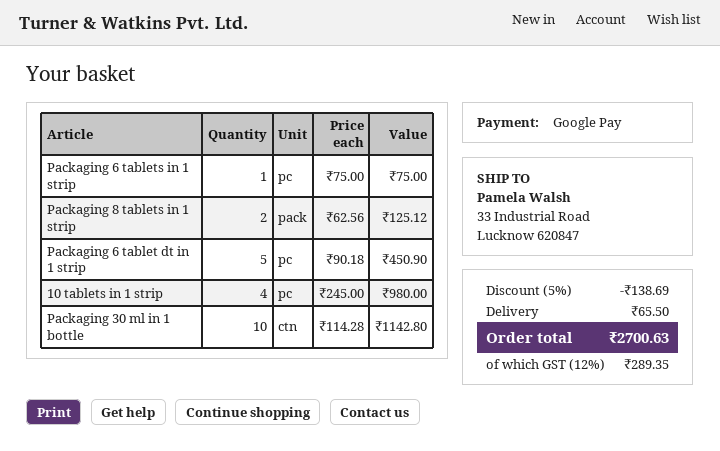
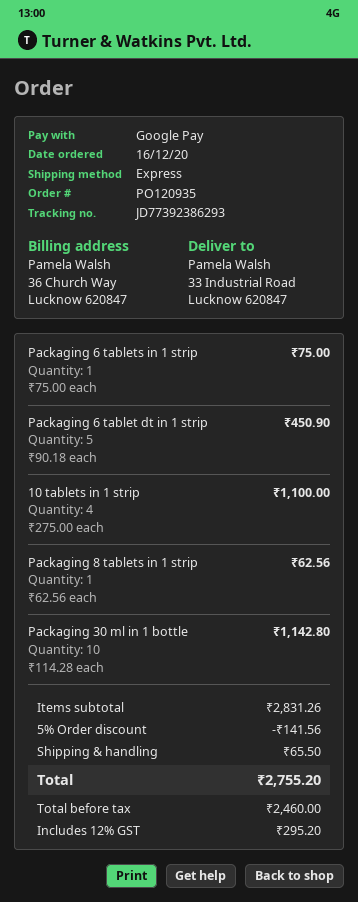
Packaging 8 tablets in 1 strip: 2 x 62.56 = 125.12 -> 1 x 62.56 = 62.56
10 tablets in 1 strip: 4 x 245.00 = 980.00 -> 4 x 275.00 = 1100.00
discount: 5% = 138.69 -> 5% = 141.56
tax: 12% = 289.35 -> 12% = 295.20
total: 2700.63 -> 2755.20

